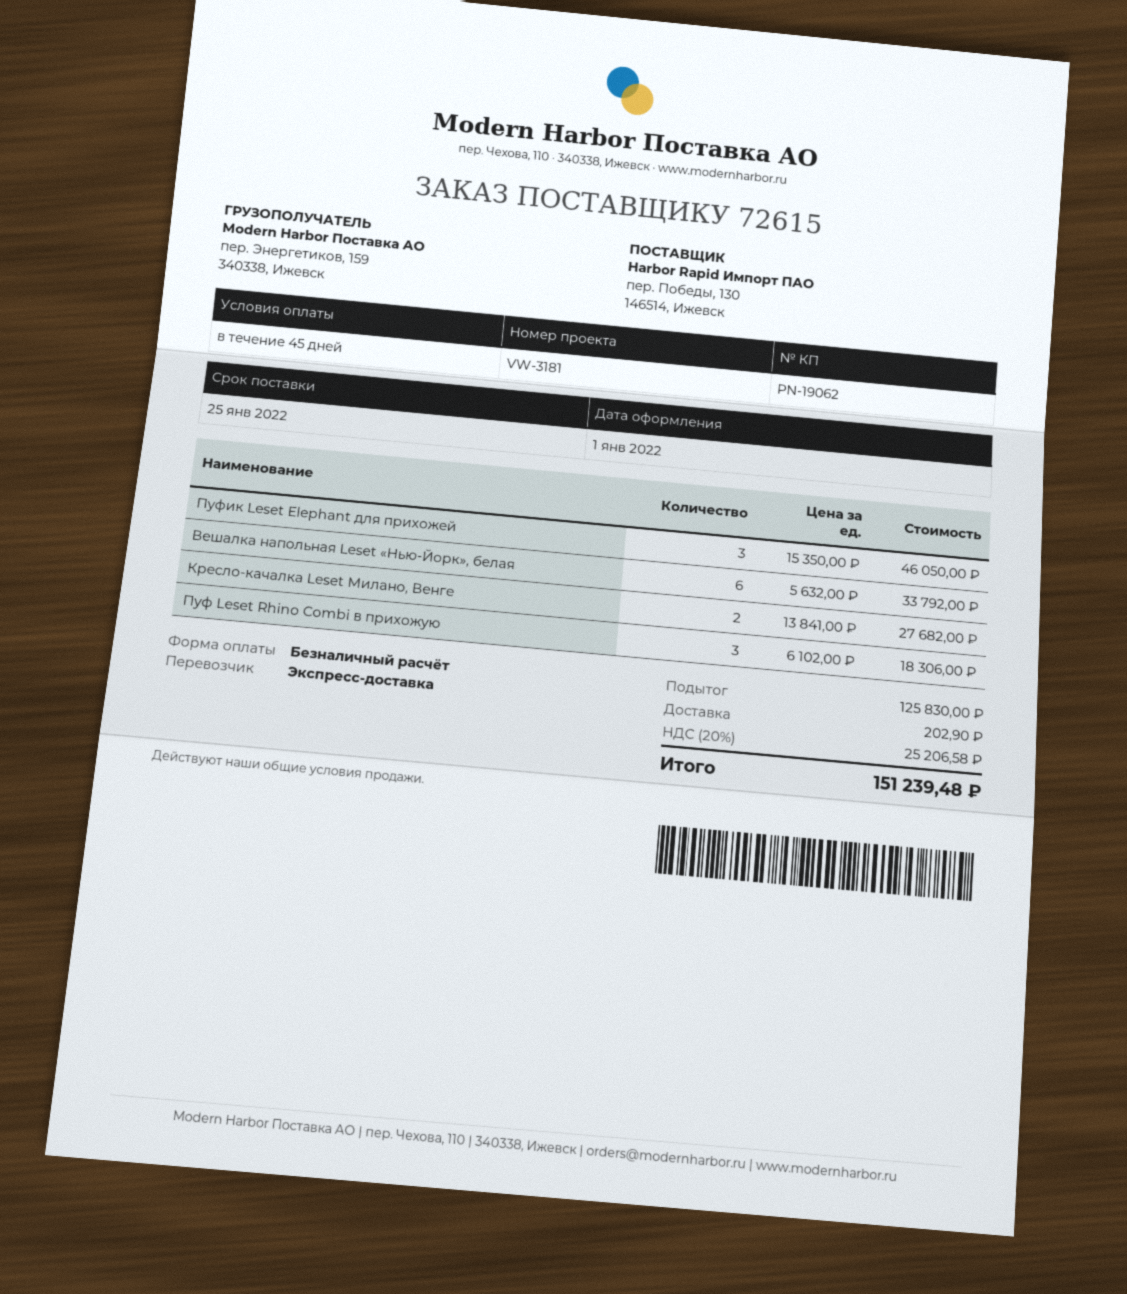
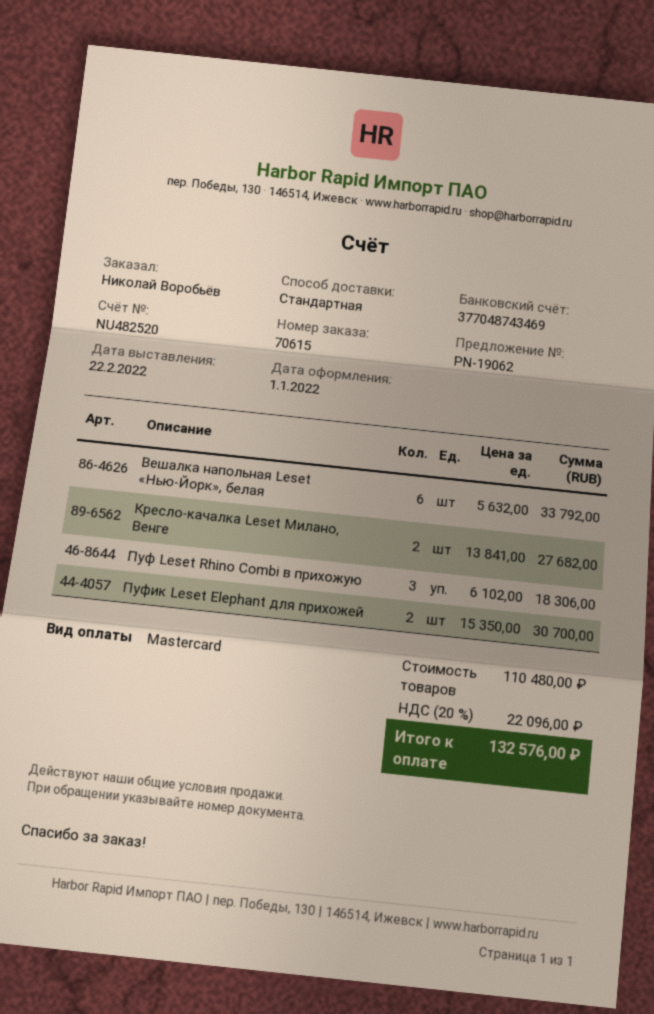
order number: 72615 -> 70615
payment method: bank transfer -> Mastercard
shipping method: express -> standard
Пуфик Leset Elephant для прихожей: 3 x 15350.00 = 46050.00 -> 2 x 15350.00 = 30700.00
subtotal: 125830.00 -> 110480.00
shipping: 202.90 -> none
tax: 20% = 25206.58 -> 20% = 22096.00
total: 151239.48 -> 132576.00

